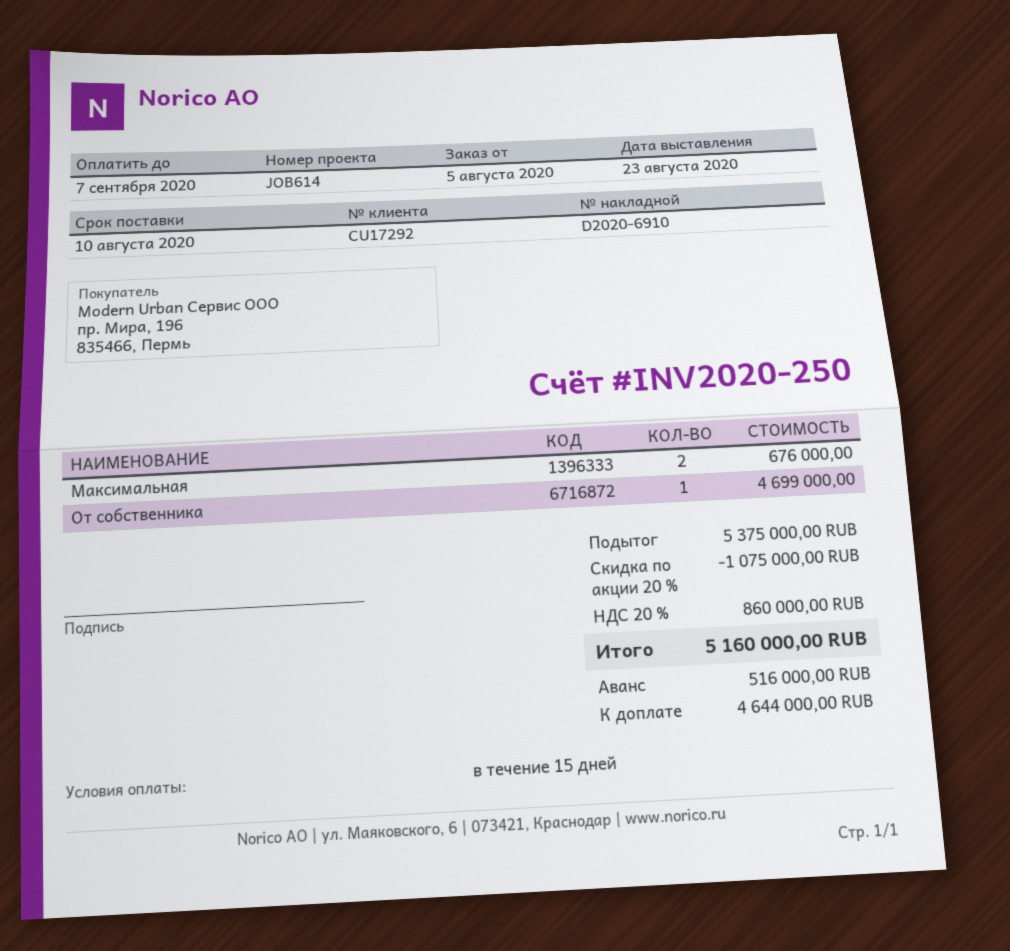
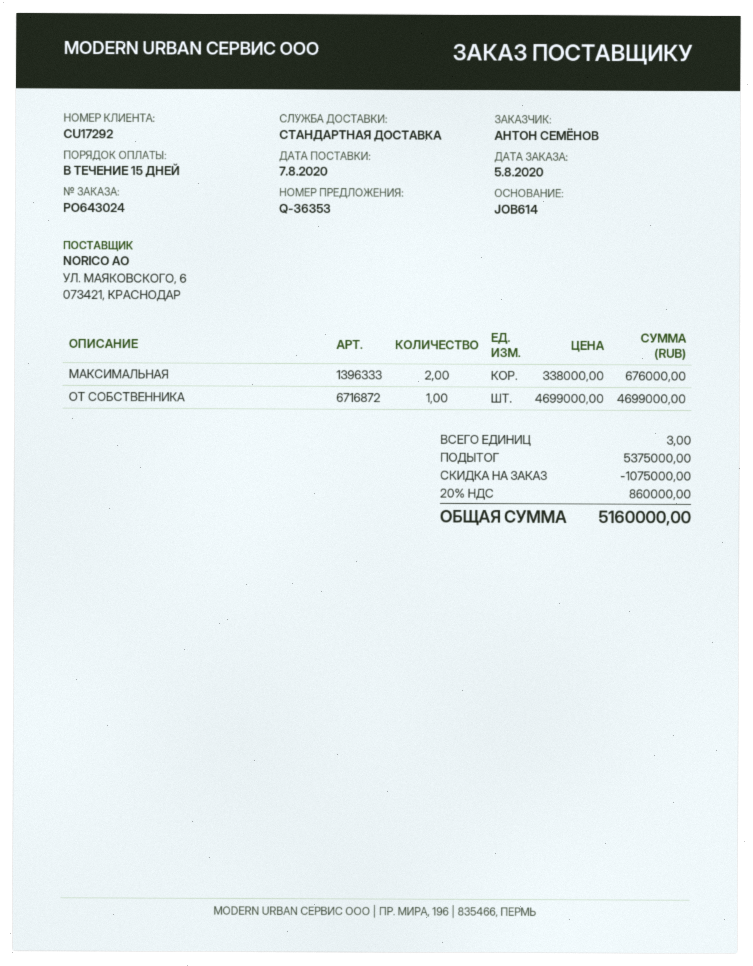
delivery date: 2020-08-10 -> 2020-08-07

